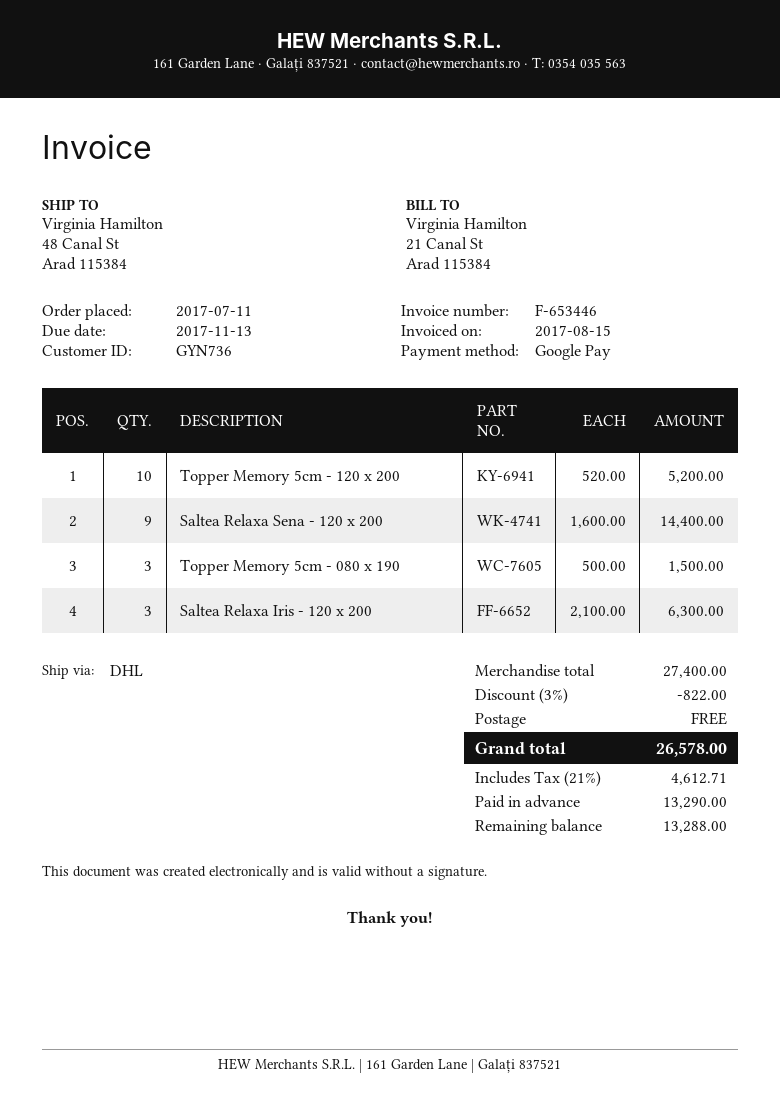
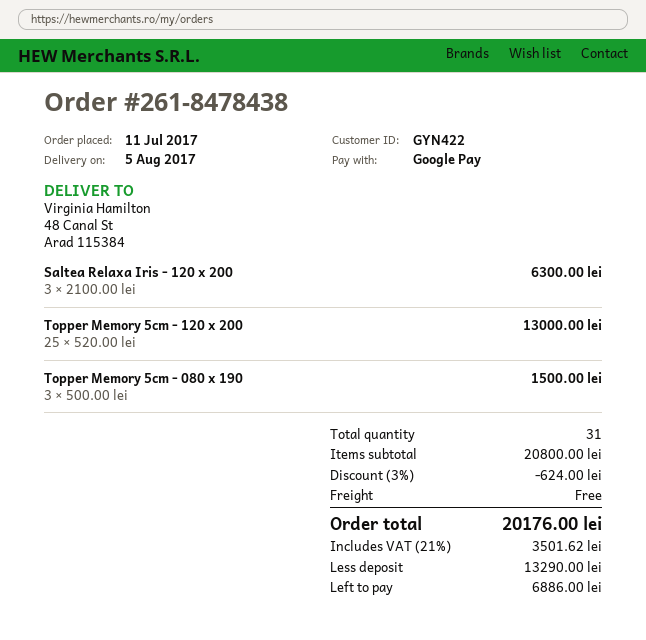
customer number: GYN736 -> GYN422
Topper Memory 5cm - 120 x 200: 10 x 520.00 = 5200.00 -> 25 x 520.00 = 13000.00
Saltea Relaxa Sena - 120 x 200: 9 x 1600.00 = 14400.00 -> none
subtotal: 27400.00 -> 20800.00
discount: 3% = 822.00 -> 3% = 624.00
tax: 21% = 4612.71 -> 21% = 3501.62
total: 26578.00 -> 20176.00
balance: 13288.00 -> 6886.00

